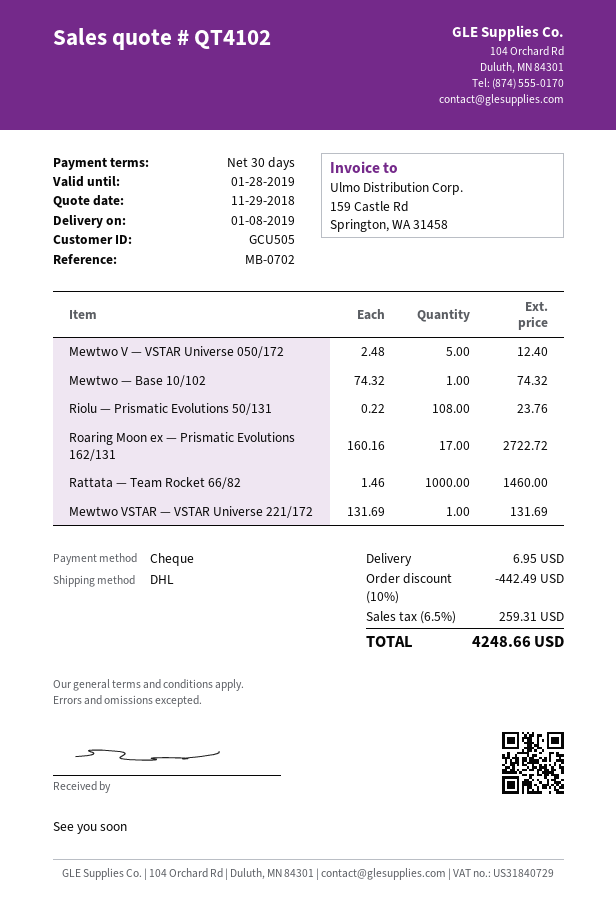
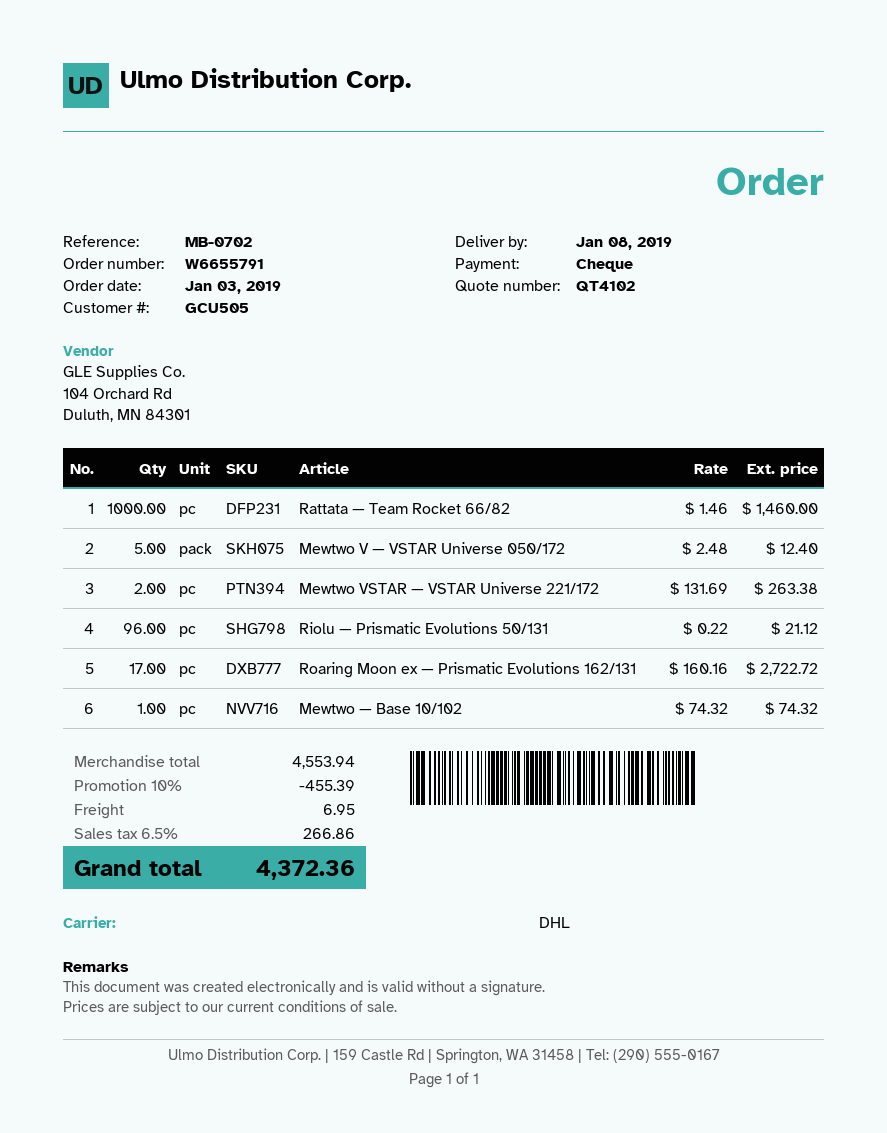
Riolu — Prismatic Evolutions 50/131: 108 x 0.22 = 23.76 -> 96 x 0.22 = 21.12
Mewtwo VSTAR — VSTAR Universe 221/172: 1 x 131.69 = 131.69 -> 2 x 131.69 = 263.38
discount: 10% = 442.49 -> 10% = 455.39
tax: 6.5% = 259.31 -> 6.5% = 266.86
total: 4248.66 -> 4372.36

